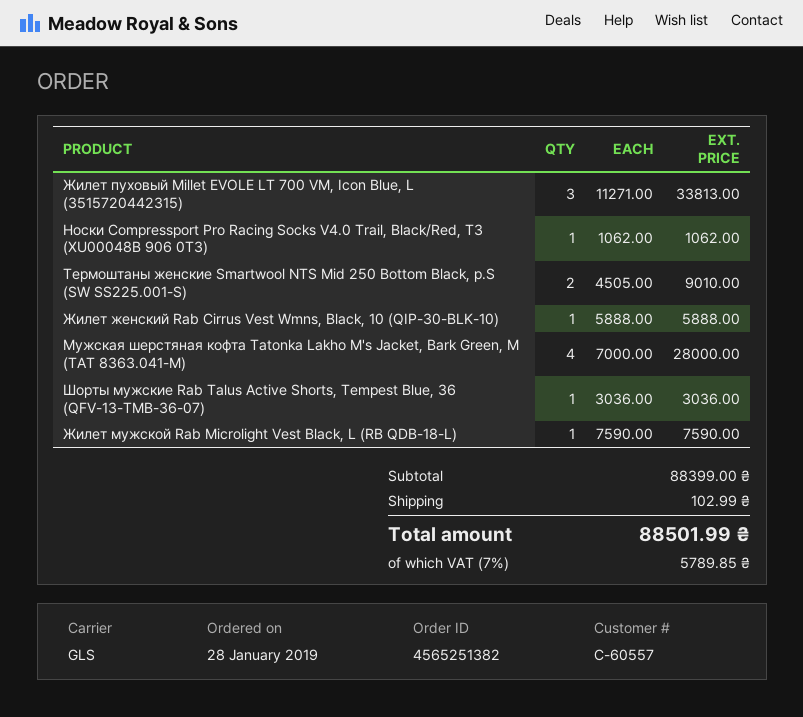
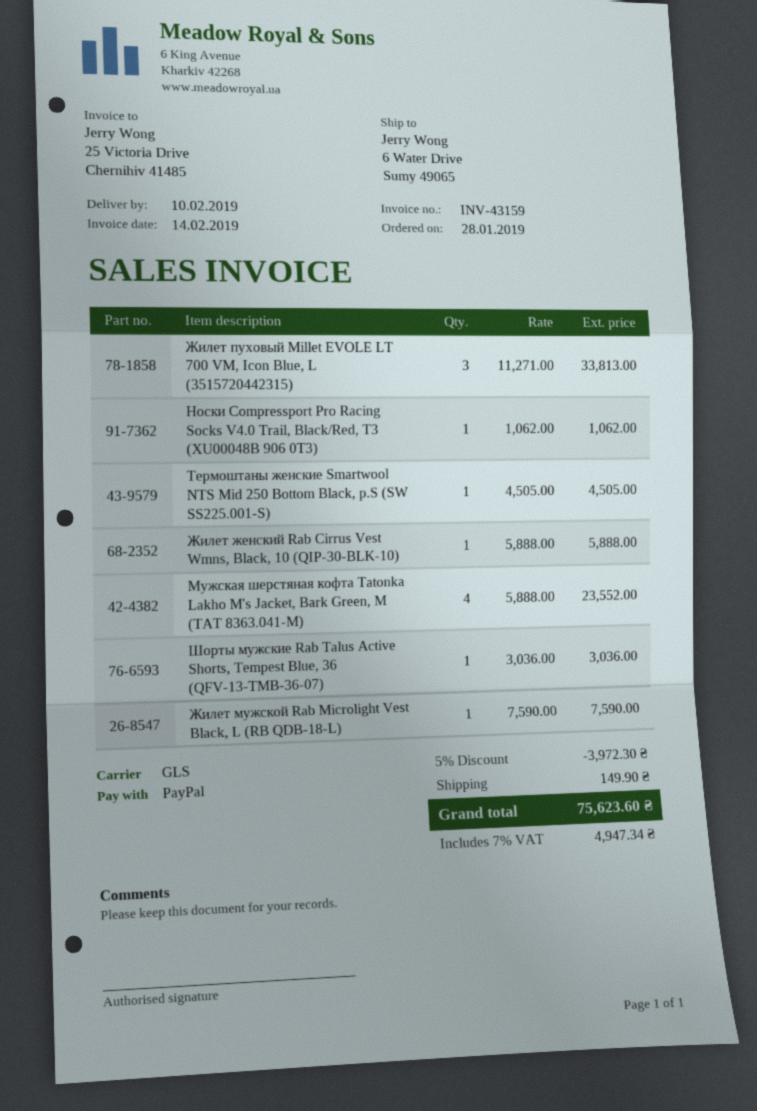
Термоштаны женские Smartwool NTS Mid 250 Bottom Black, р.S (SW SS225.001-S): 2 x 4505.00 = 9010.00 -> 1 x 4505.00 = 4505.00
Мужская шерстяная кофта Tatonka Lakho M's Jacket, Bark Green, M (TAT 8363.041-M): 4 x 7000.00 = 28000.00 -> 4 x 5888.00 = 23552.00
discount: none -> 5% = 3972.30
shipping: 102.99 -> 149.90
tax: 7% = 5789.85 -> 7% = 4947.34
total: 88501.99 -> 75623.60

